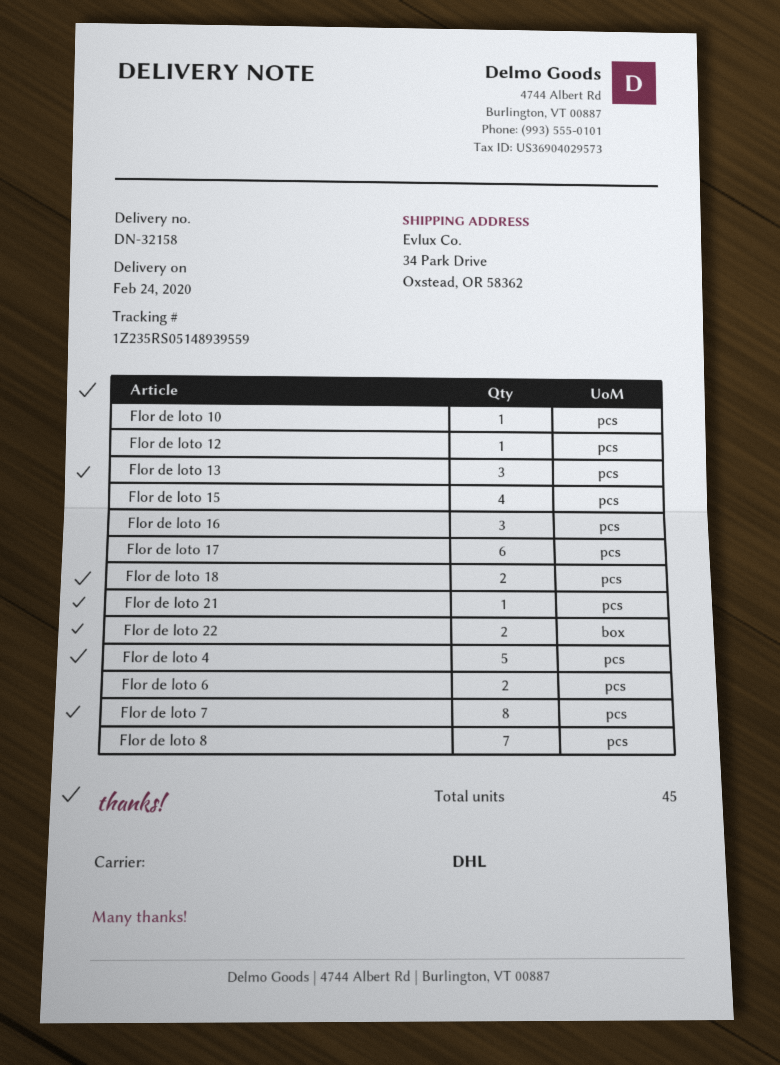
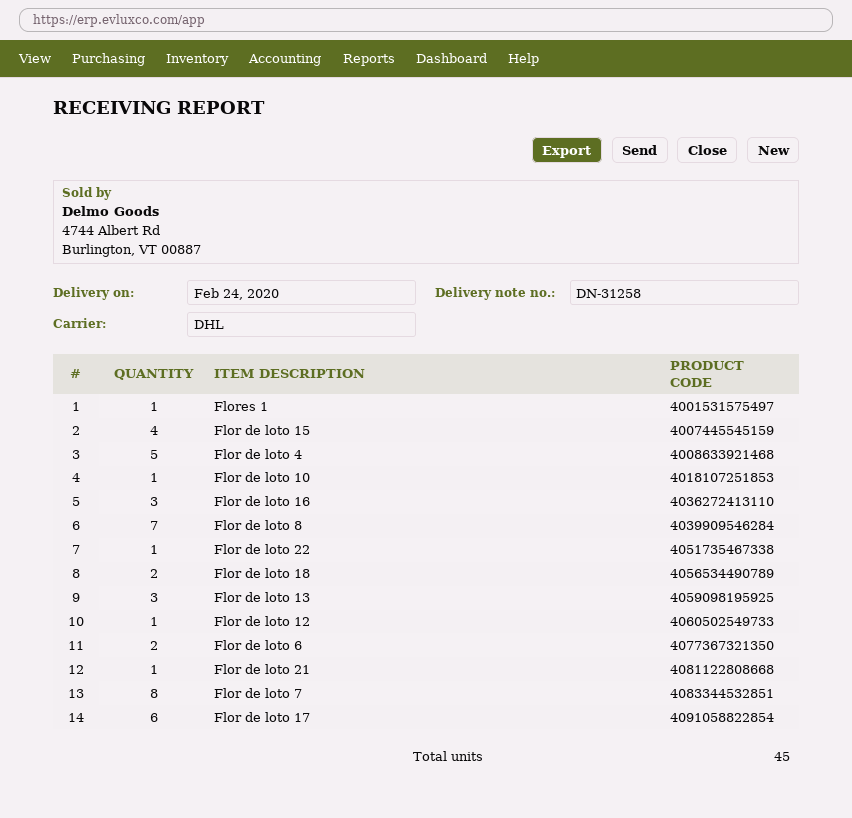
delivery note number: DN-32158 -> DN-31258
Flor de loto 22: 2 -> 1
Flores 1: none -> 1

